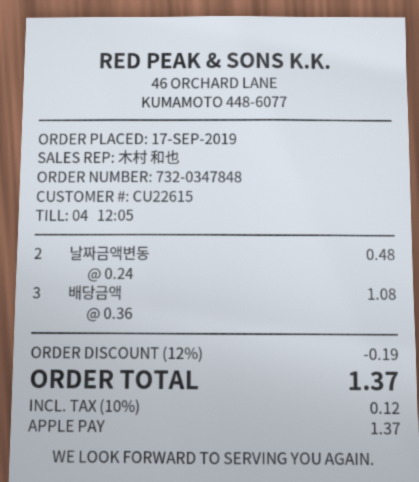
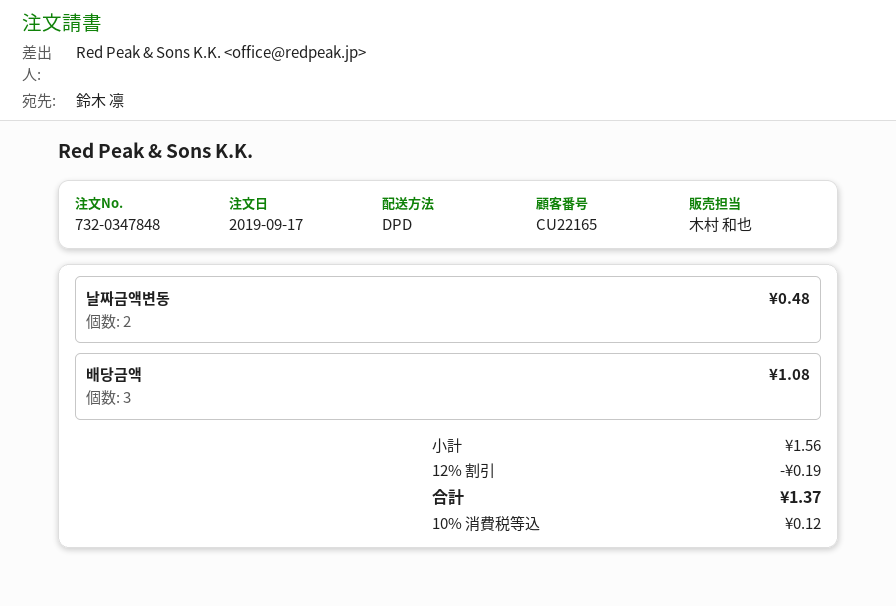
customer number: CU22615 -> CU22165

